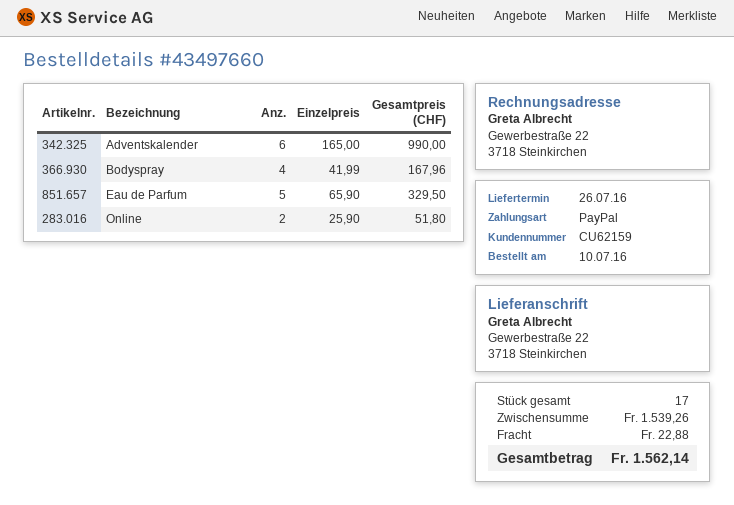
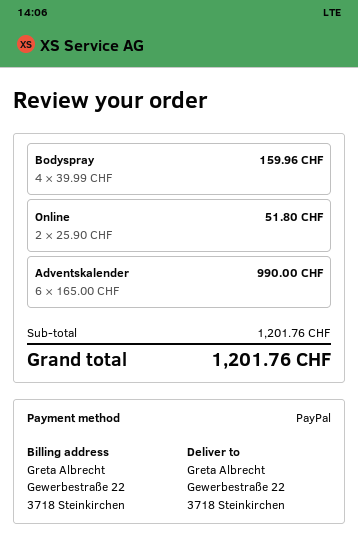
Bodyspray: 4 x 41.99 = 167.96 -> 4 x 39.99 = 159.96
Eau de Parfum: 5 x 65.90 = 329.50 -> none
subtotal: 1539.26 -> 1201.76
shipping: 22.88 -> none
total: 1562.14 -> 1201.76

